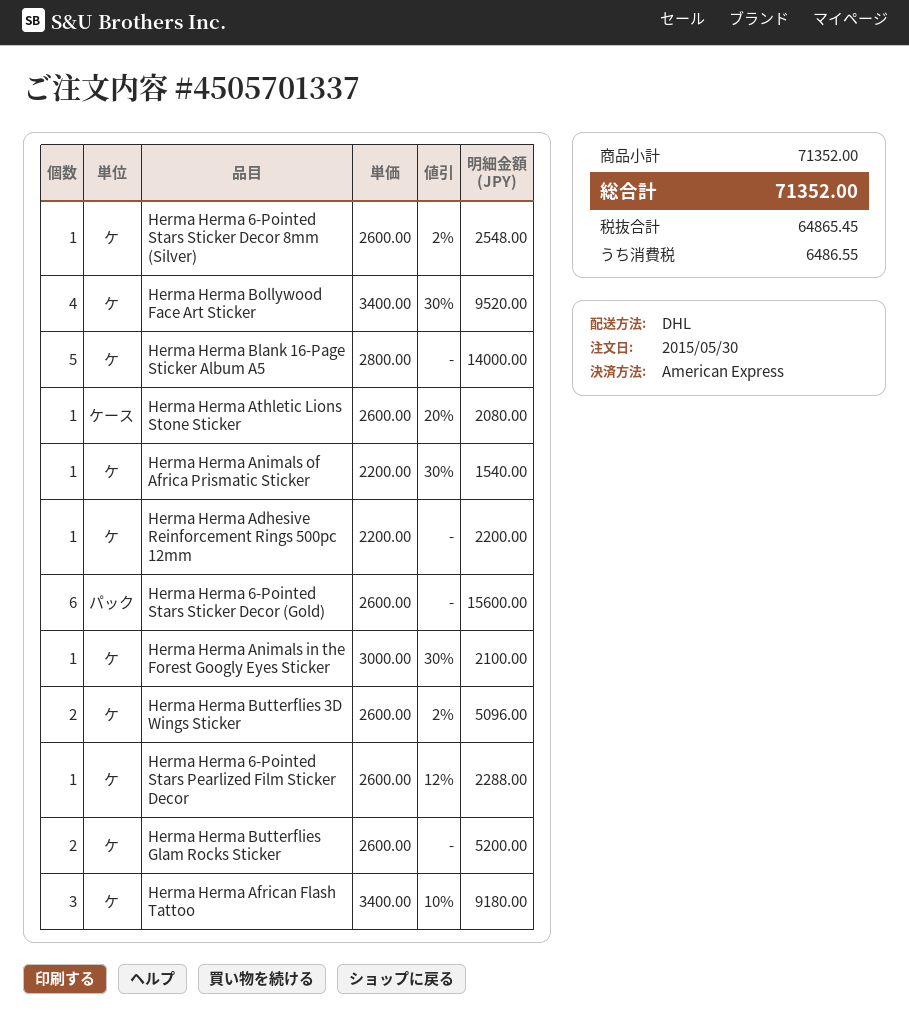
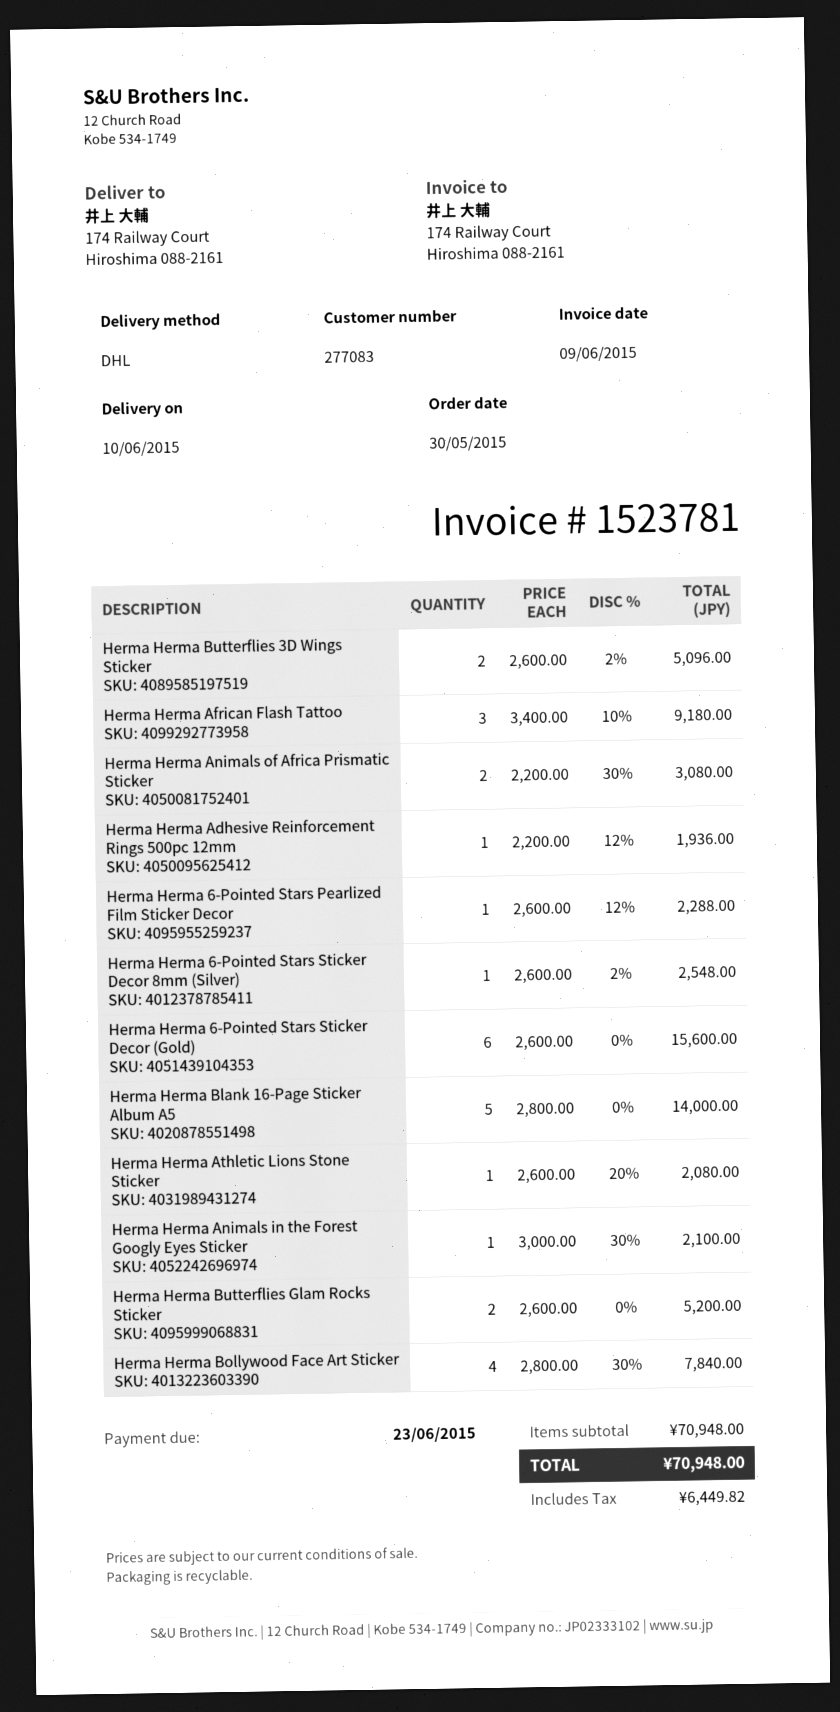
Herma Herma Bollywood Face Art Sticker: 4 x 3400.00 - 30% = 9520.00 -> 4 x 2800.00 - 30% = 7840.00
Herma Herma Animals of Africa Prismatic Sticker: 1 x 2200.00 - 30% = 1540.00 -> 2 x 2200.00 - 30% = 3080.00
Herma Herma Adhesive Reinforcement Rings 500pc 12mm: 1 x 2200.00 = 2200.00 -> 1 x 2200.00 - 12% = 1936.00
subtotal: 71352.00 -> 70948.00
tax: 6486.55 -> 6449.82
total: 71352.00 -> 70948.00

